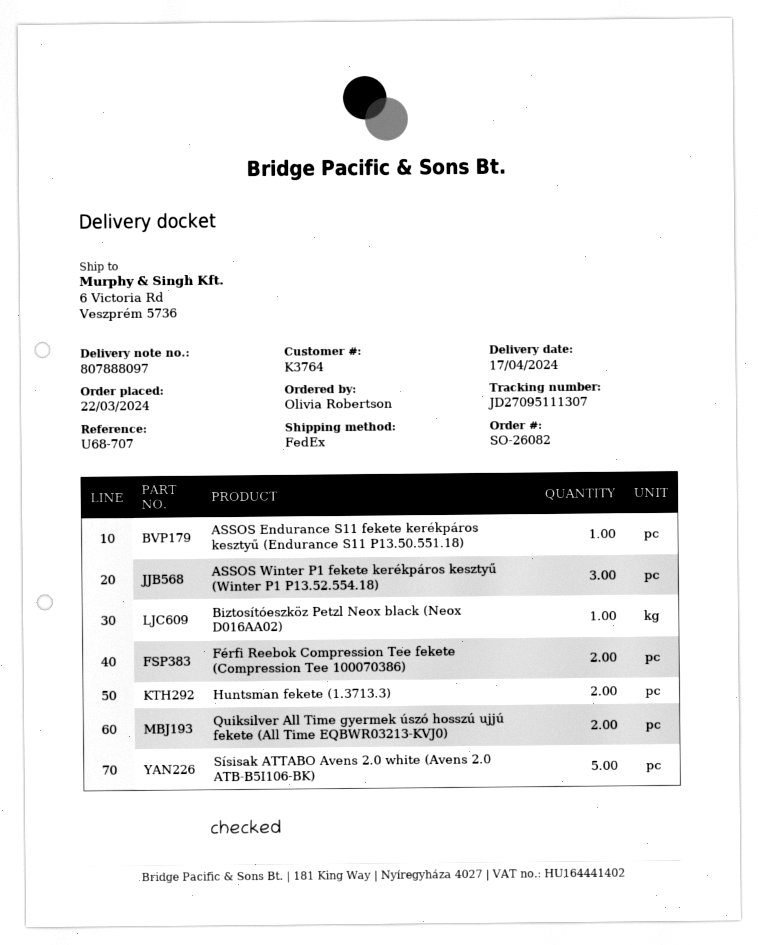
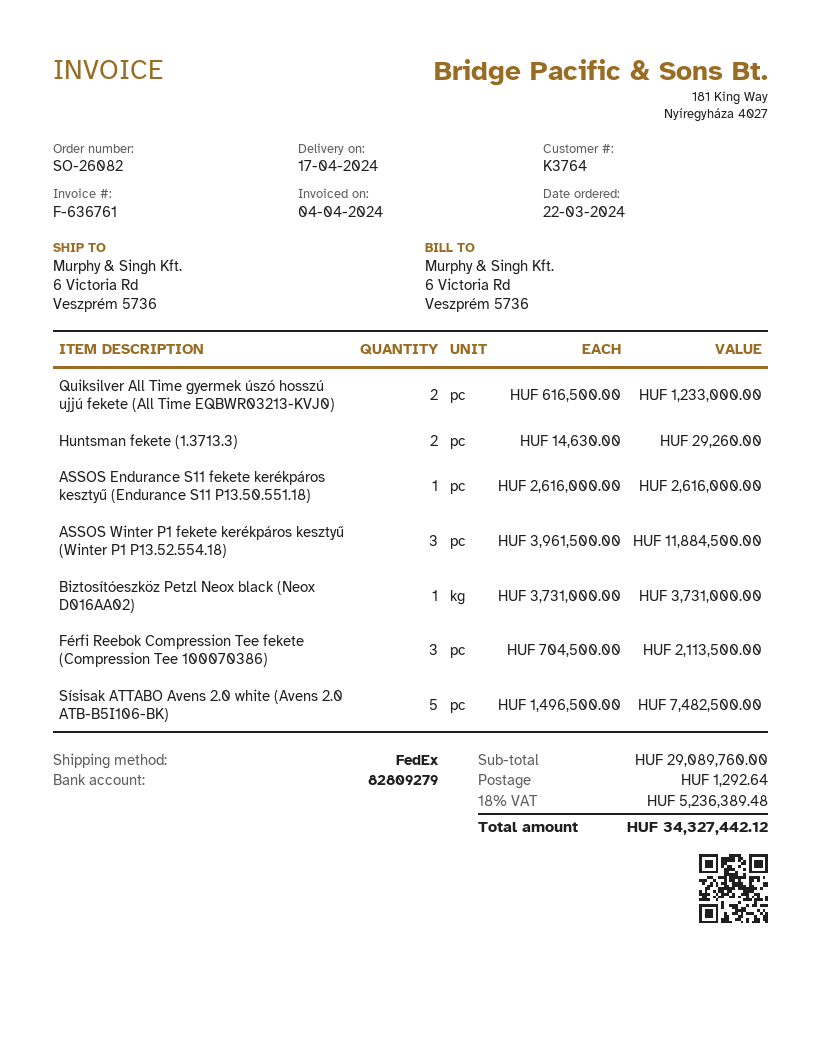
Férfi Reebok Compression Tee fekete (Compression Tee 100070386): 2 -> 3

